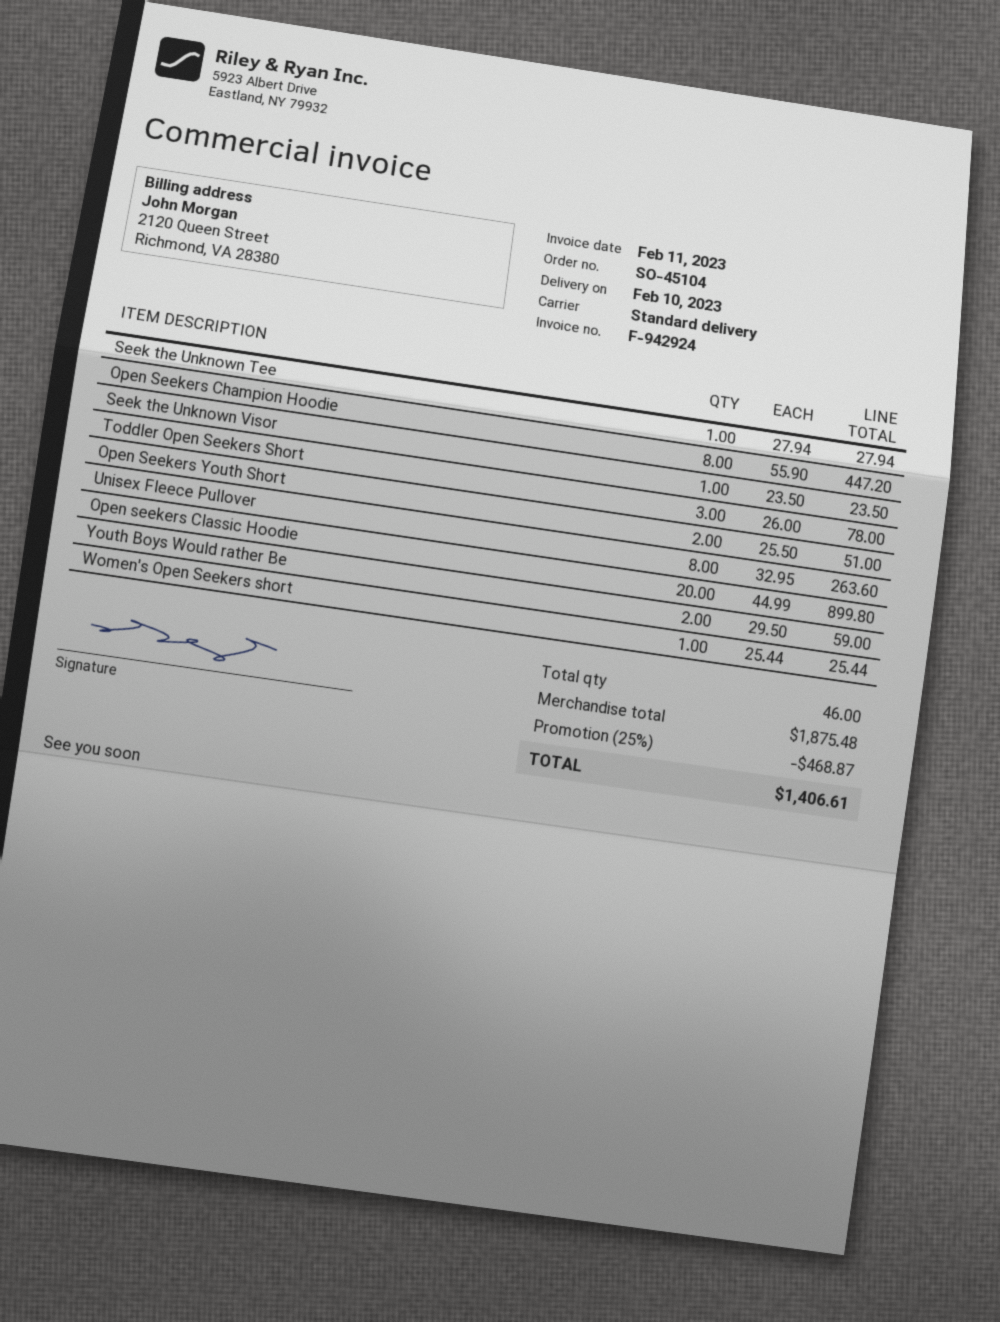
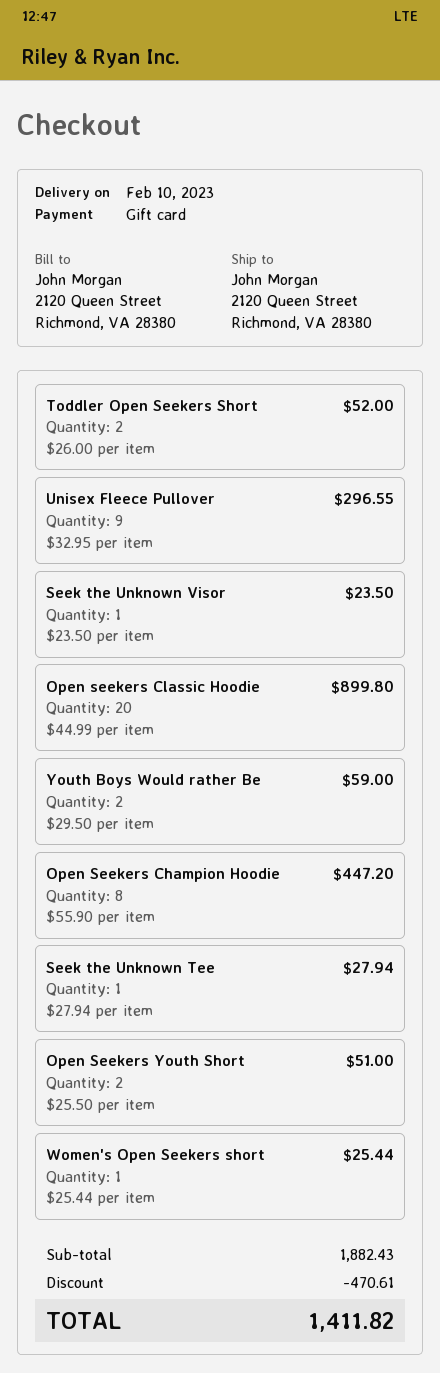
Toddler Open Seekers Short: 3 x 26.00 = 78.00 -> 2 x 26.00 = 52.00
Unisex Fleece Pullover: 8 x 32.95 = 263.60 -> 9 x 32.95 = 296.55
subtotal: 1875.48 -> 1882.43
discount: 468.87 -> 470.61
total: 1406.61 -> 1411.82

